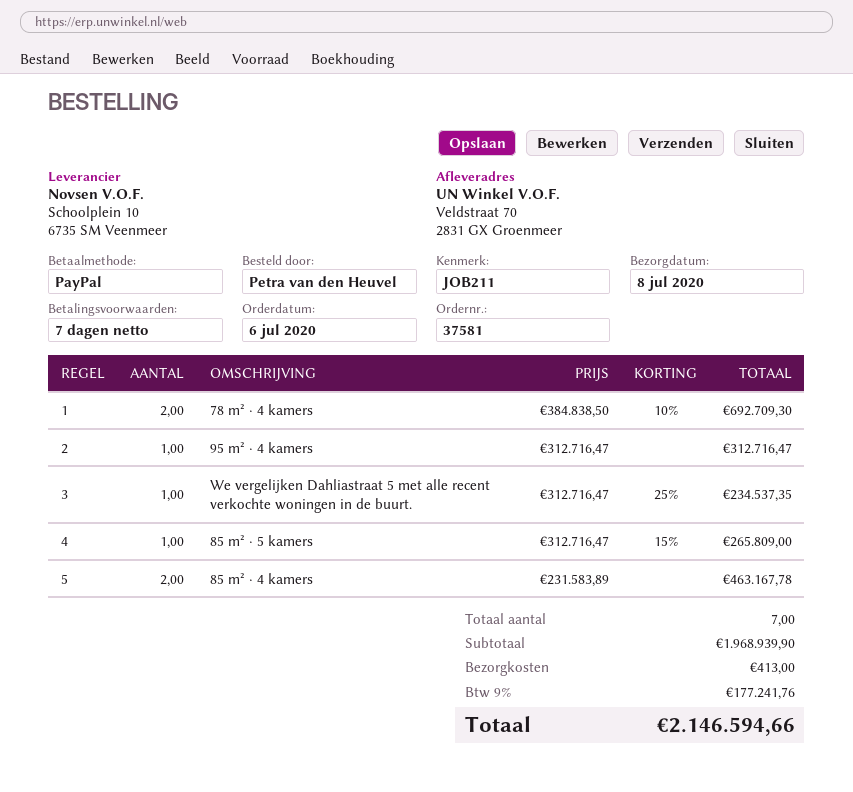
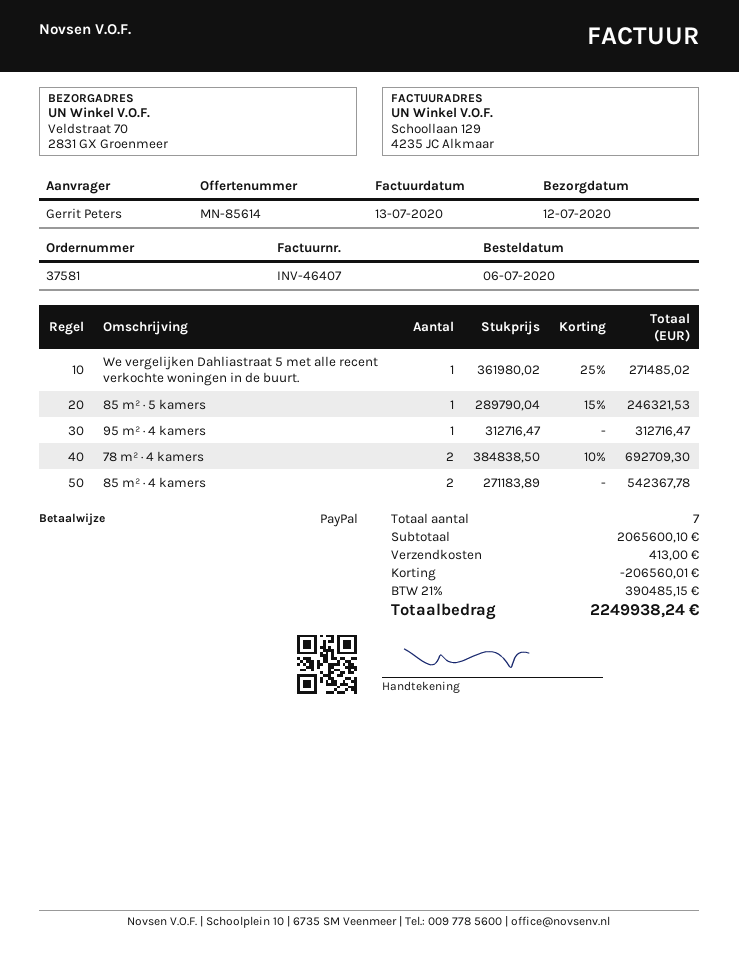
delivery date: 2020-07-08 -> 2020-07-12
ordered by: Petra van den Heuvel -> Gerrit Peters
We vergelijken Dahliastraat 5 met alle recent verkochte woningen in de buurt.: 1 x 312716.47 - 25% = 234537.35 -> 1 x 361980.02 - 25% = 271485.02
85 m² · 5 kamers: 1 x 312716.47 - 15% = 265809.00 -> 1 x 289790.04 - 15% = 246321.53
85 m² · 4 kamers: 2 x 231583.89 = 463167.78 -> 2 x 271183.89 = 542367.78
subtotal: 1968939.90 -> 2065600.10
discount: none -> 206560.01
tax: 9% = 177241.76 -> 21% = 390485.15
total: 2146594.66 -> 2249938.24

